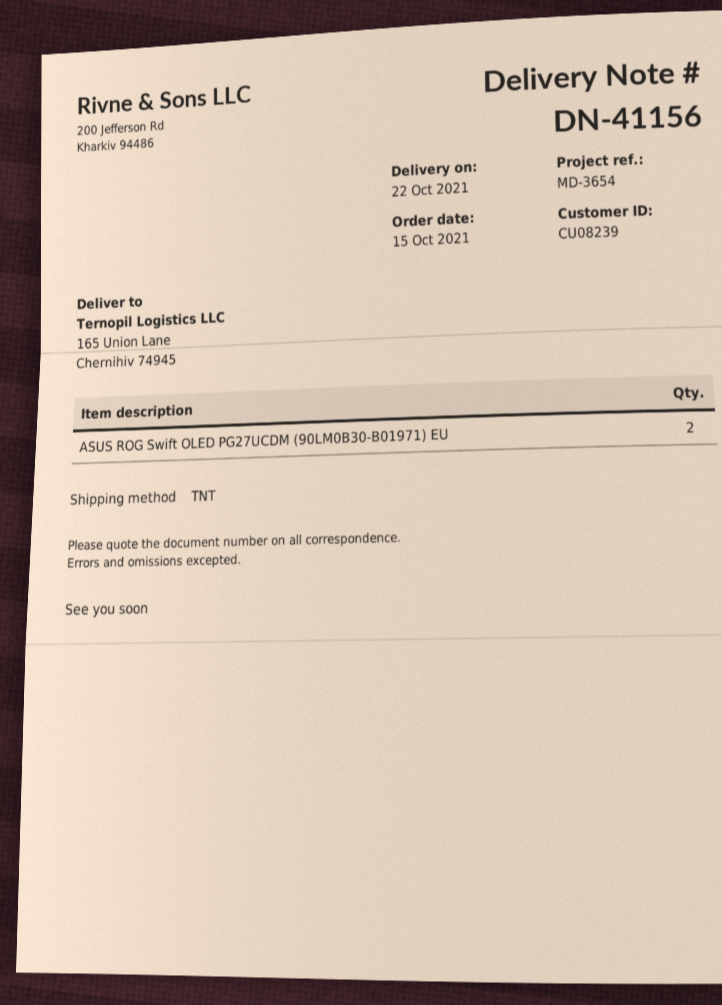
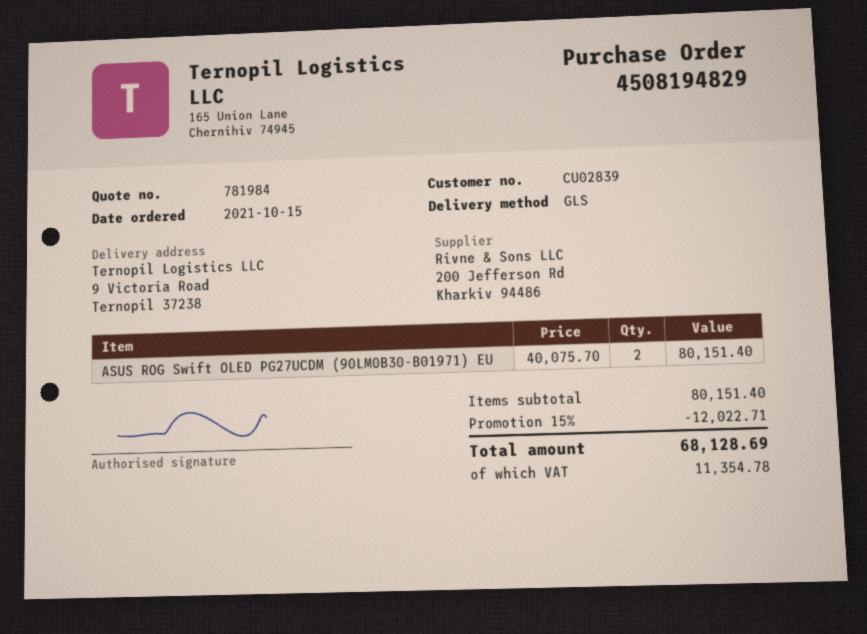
customer number: CU08239 -> CU02839
shipping method: TNT -> GLS
ship to: 165 Union Lane, Chernihiv 74945 -> 9 Victoria Road, Ternopil 37238

